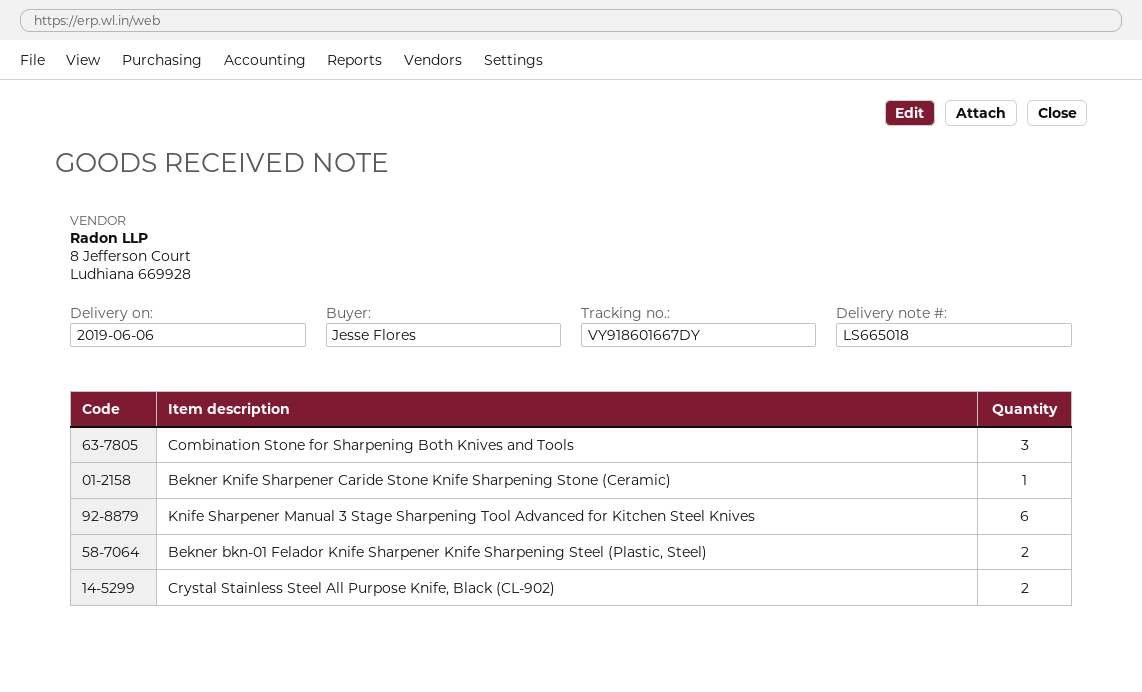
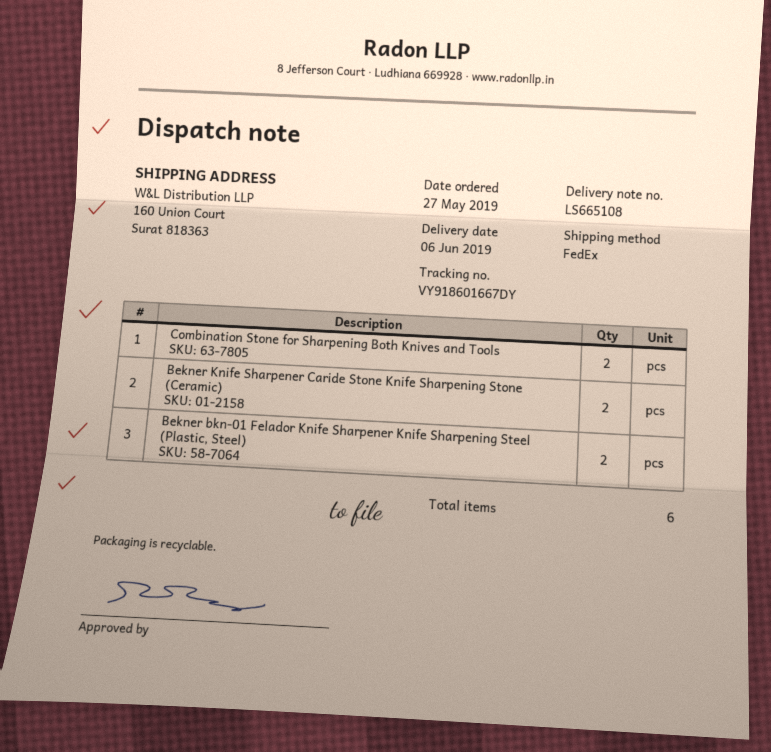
delivery note number: LS665018 -> LS665108
Combination Stone for Sharpening Both Knives and Tools: 3 -> 2
Bekner Knife Sharpener Caride Stone Knife Sharpening Stone (Ceramic): 1 -> 2
Knife Sharpener Manual 3 Stage Sharpening Tool Advanced for Kitchen Steel Knives: 6 -> none
Crystal Stainless Steel All Purpose Knife, Black (CL-902): 2 -> none

